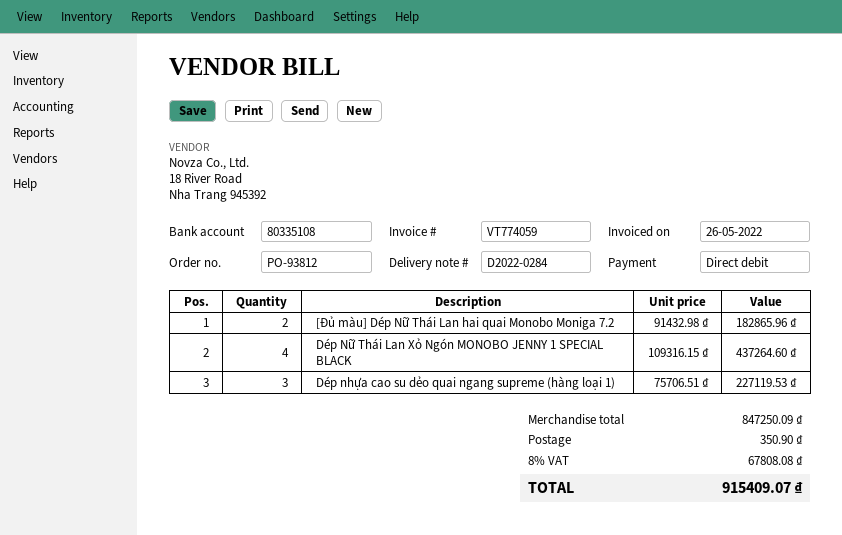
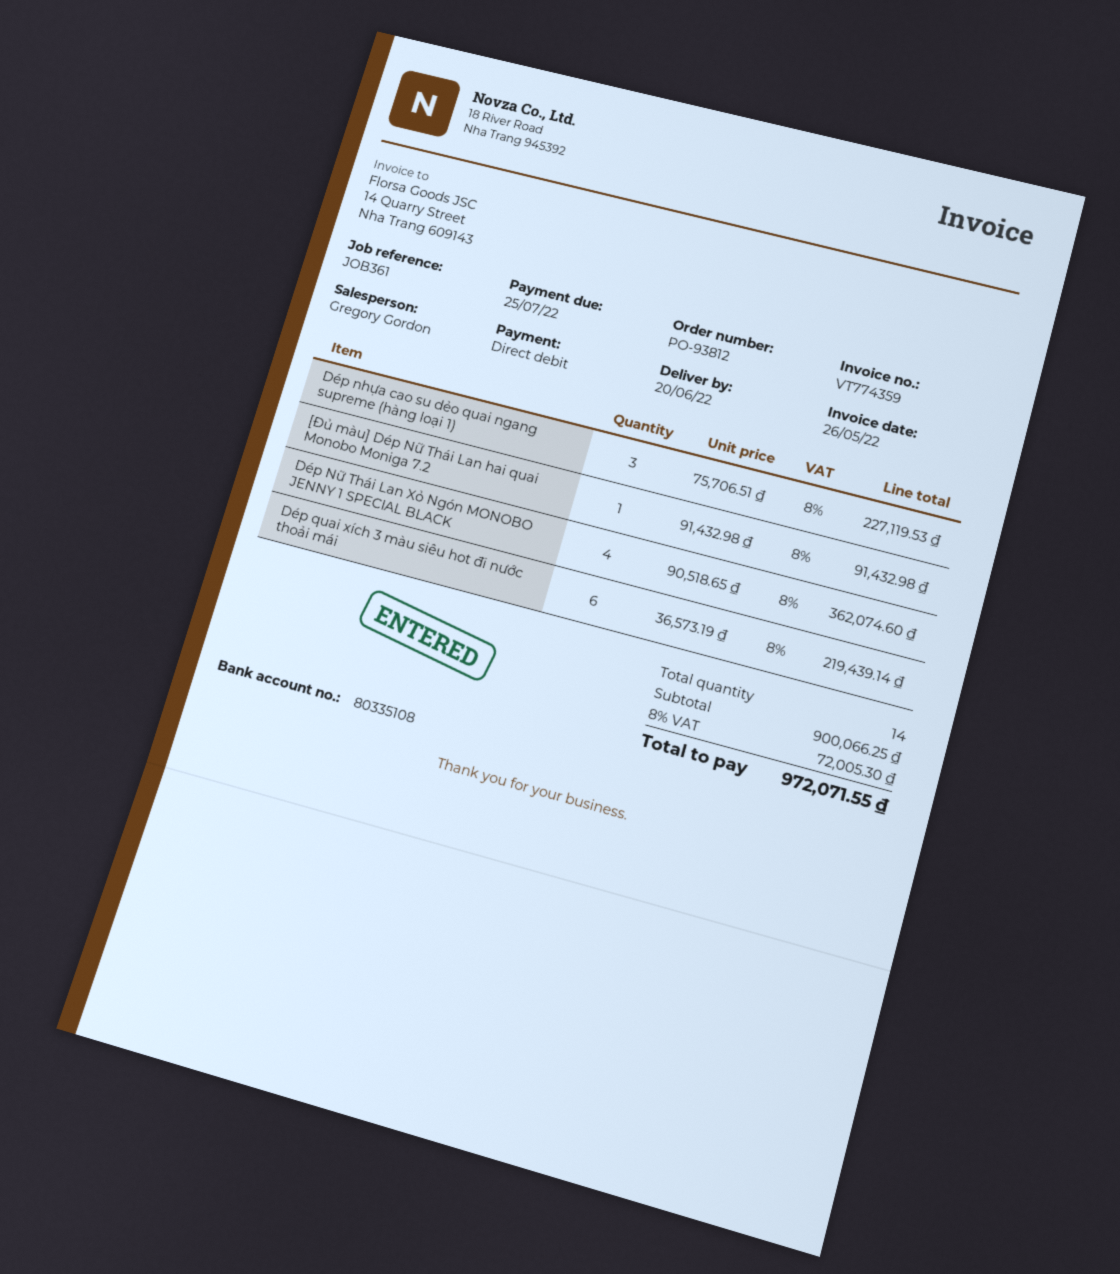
invoice number: VT774059 -> VT774359
[Đủ màu] Dép Nữ Thái Lan hai quai Monobo Moniga 7.2: 2 x 91432.98 = 182865.96 -> 1 x 91432.98 = 91432.98
Dép Nữ Thái Lan Xỏ Ngón MONOBO JENNY 1 SPECIAL BLACK: 4 x 109316.15 = 437264.60 -> 4 x 90518.65 = 362074.60
Dép quai xích 3 màu siêu hot đi nước thoải mái: none -> 6 x 36573.19 = 219439.14
subtotal: 847250.09 -> 900066.25
shipping: 350.90 -> none
tax: 8% = 67808.08 -> 8% = 72005.30
total: 915409.07 -> 972071.55

